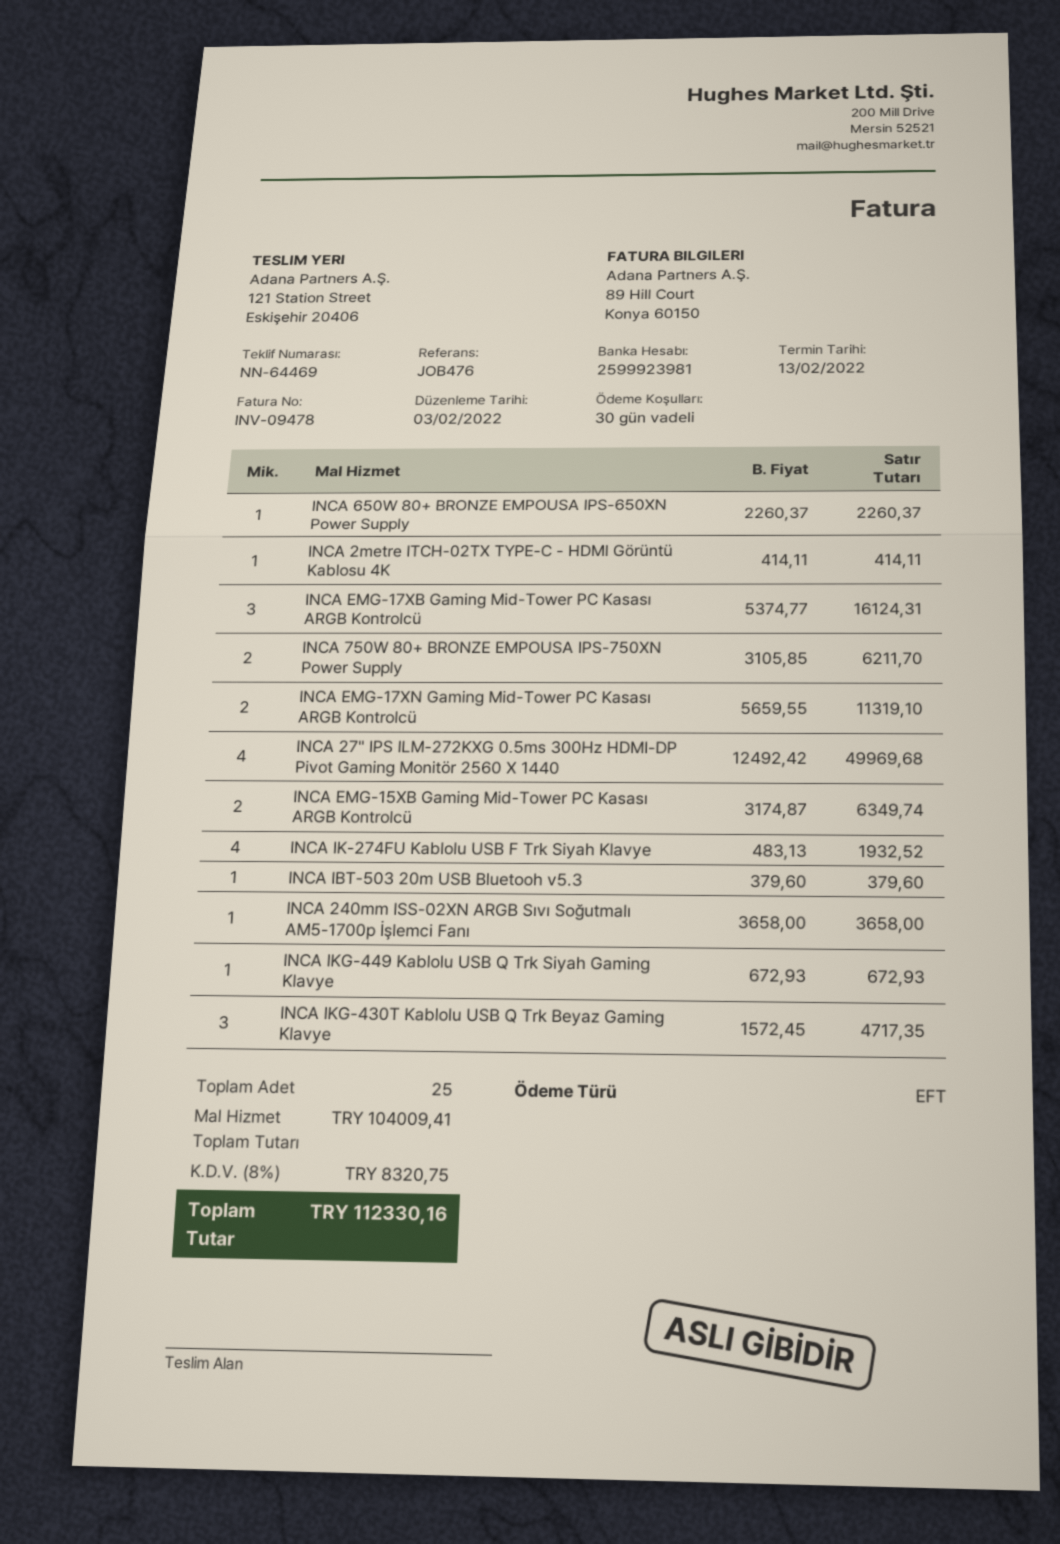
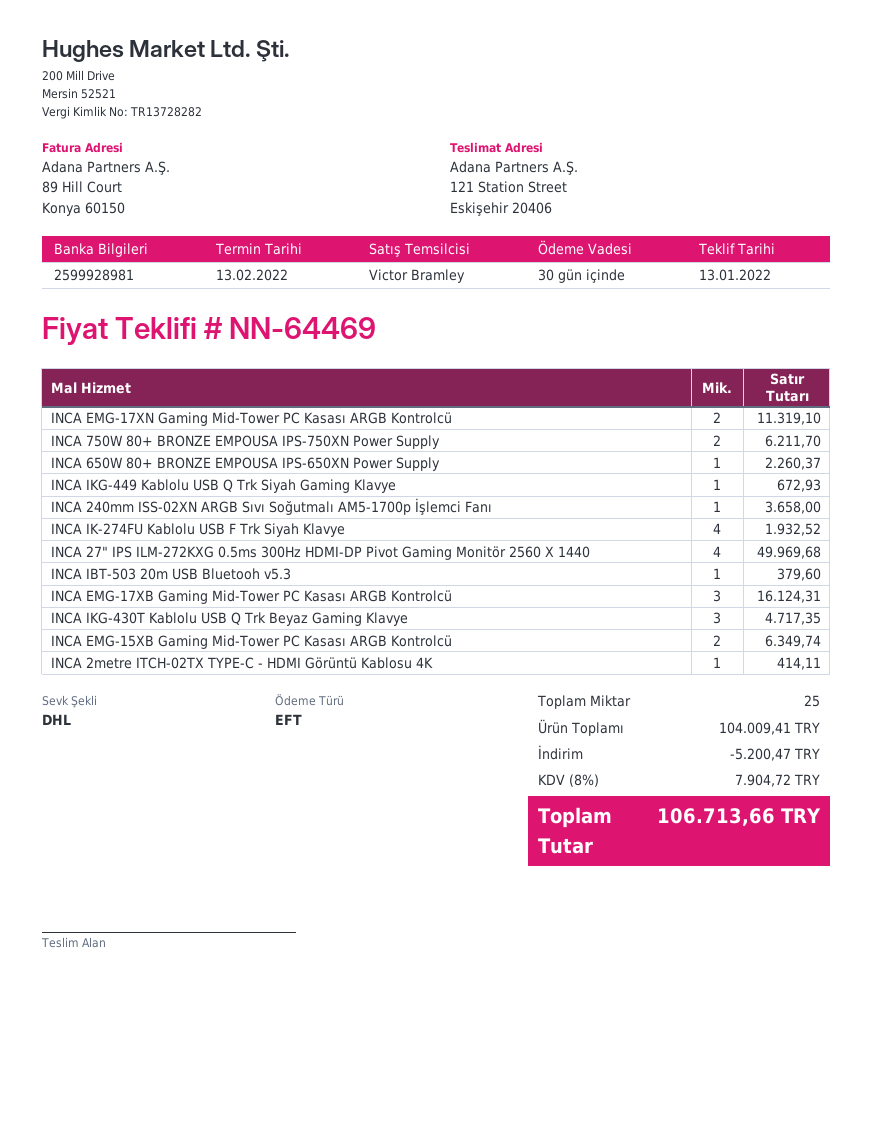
bank account: 2599923981 -> 2599928981
discount: none -> 5200.47
tax: 8% = 8320.75 -> 8% = 7904.72
total: 112330.16 -> 106713.66

